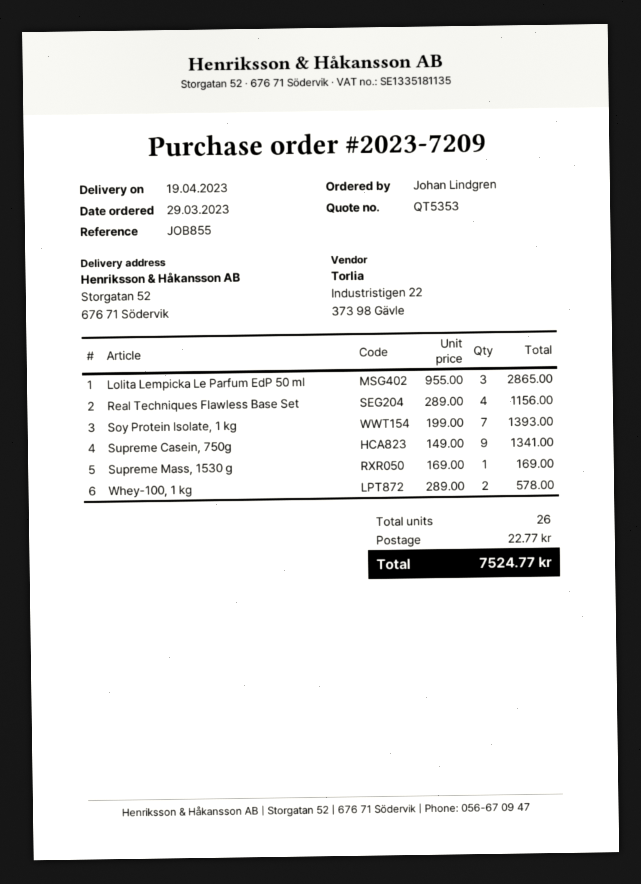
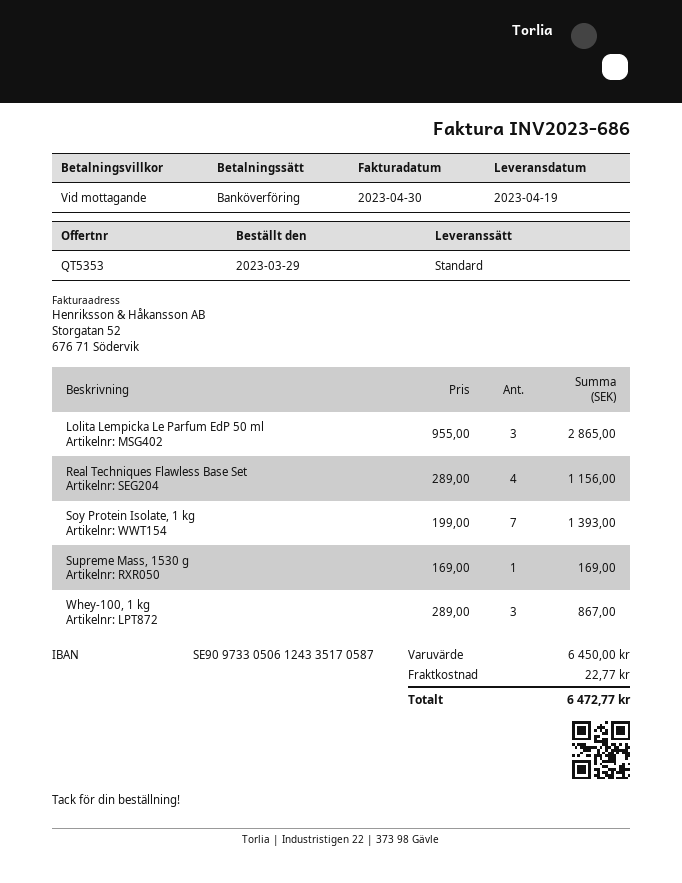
Supreme Casein, 750g: 9 x 149.00 = 1341.00 -> none
Whey-100, 1 kg: 2 x 289.00 = 578.00 -> 3 x 289.00 = 867.00
total: 7524.77 -> 6472.77

